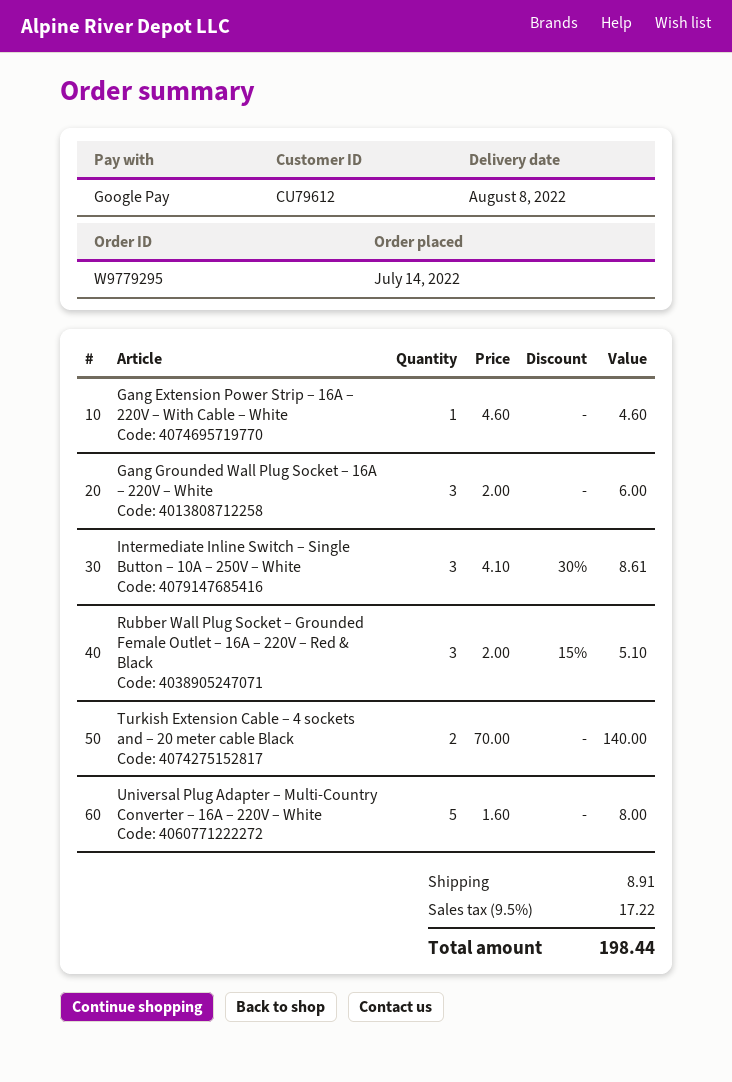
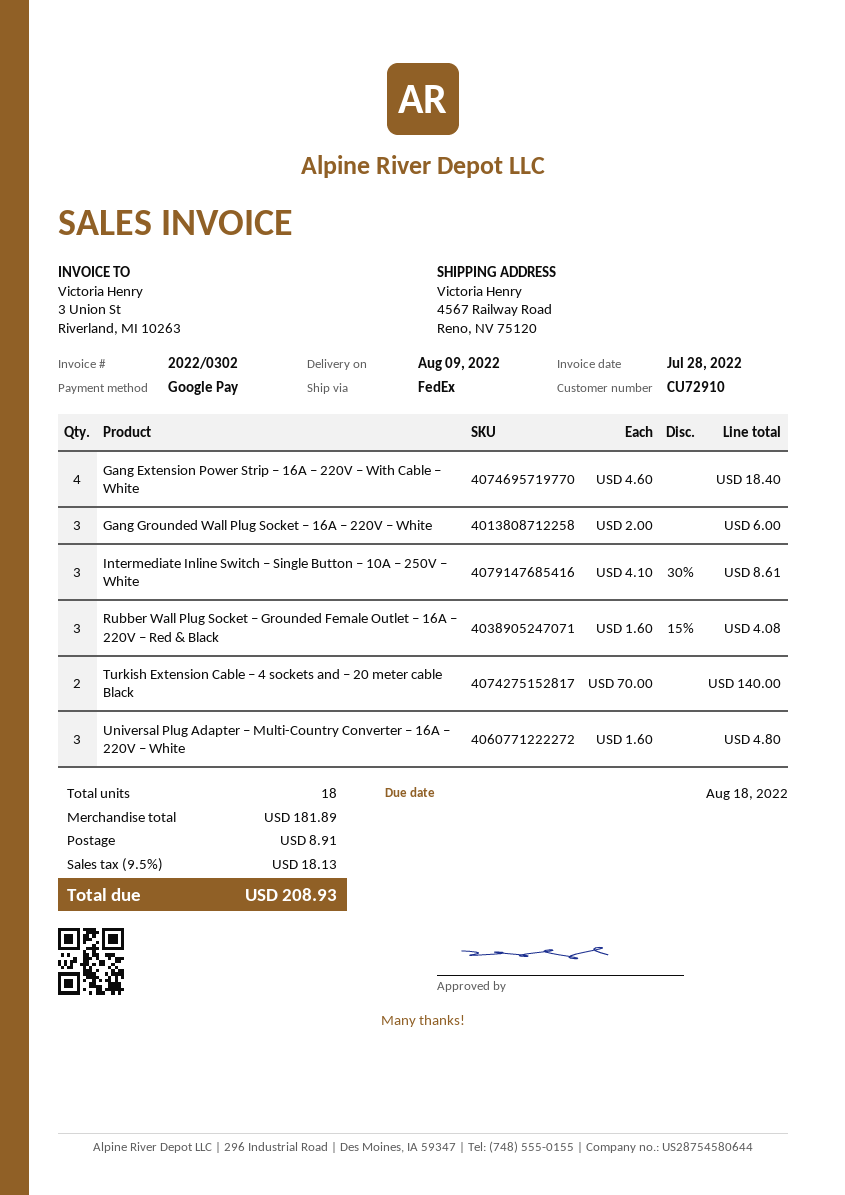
delivery date: 2022-08-08 -> 2022-08-09
customer number: CU79612 -> CU72910
Gang Extension Power Strip – 16A – 220V – With Cable – White: 1 x 4.60 = 4.60 -> 4 x 4.60 = 18.40
Rubber Wall Plug Socket – Grounded Female Outlet – 16A – 220V – Red & Black: 3 x 2.00 - 15% = 5.10 -> 3 x 1.60 - 15% = 4.08
Universal Plug Adapter – Multi-Country Converter – 16A – 220V – White: 5 x 1.60 = 8.00 -> 3 x 1.60 = 4.80
tax: 9.5% = 17.22 -> 9.5% = 18.13
total: 198.44 -> 208.93

